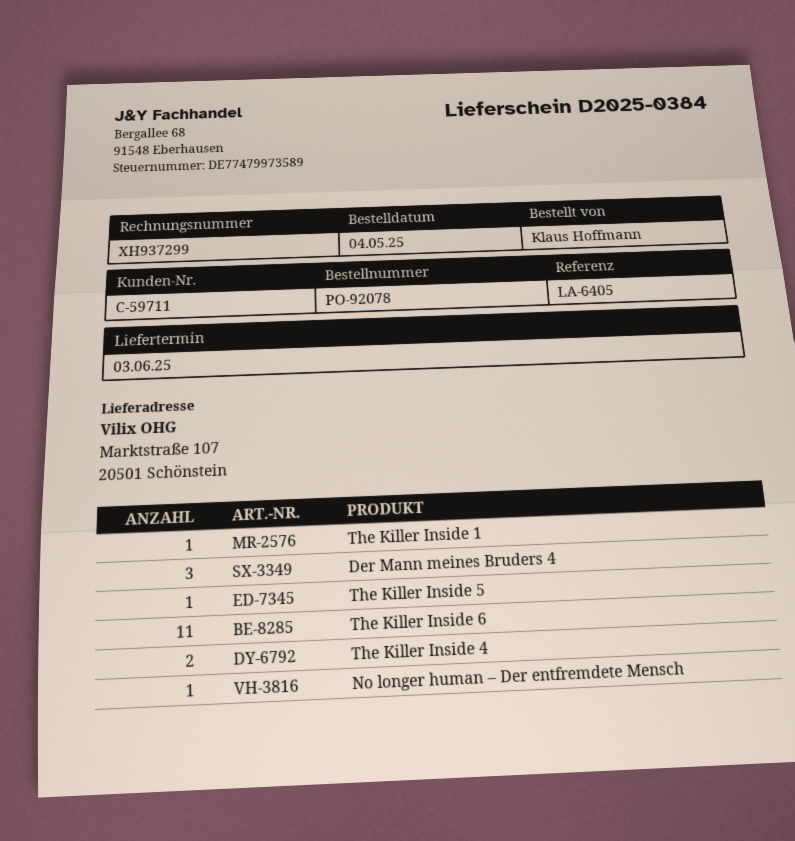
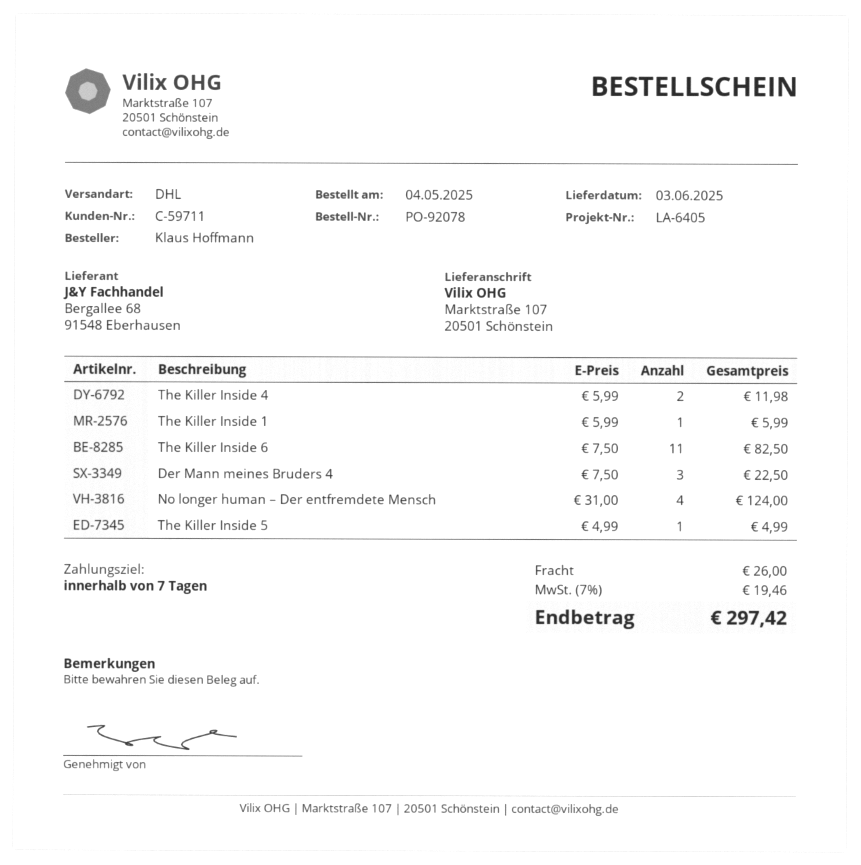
No longer human – Der entfremdete Mensch: 1 -> 4

